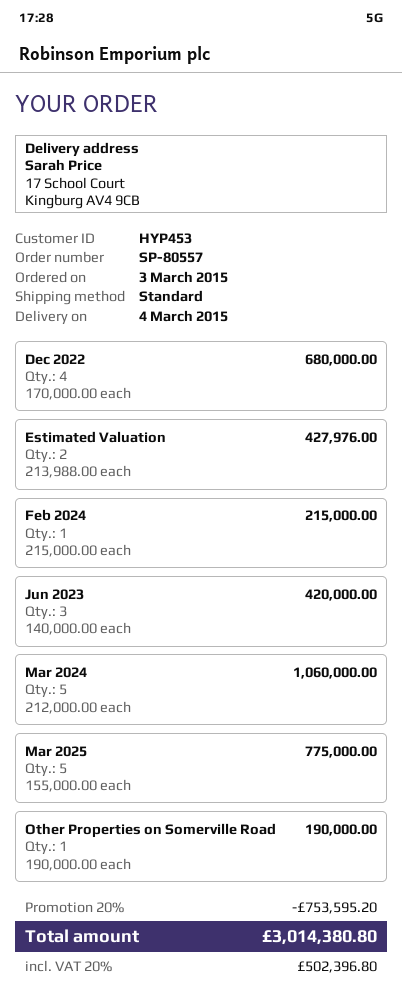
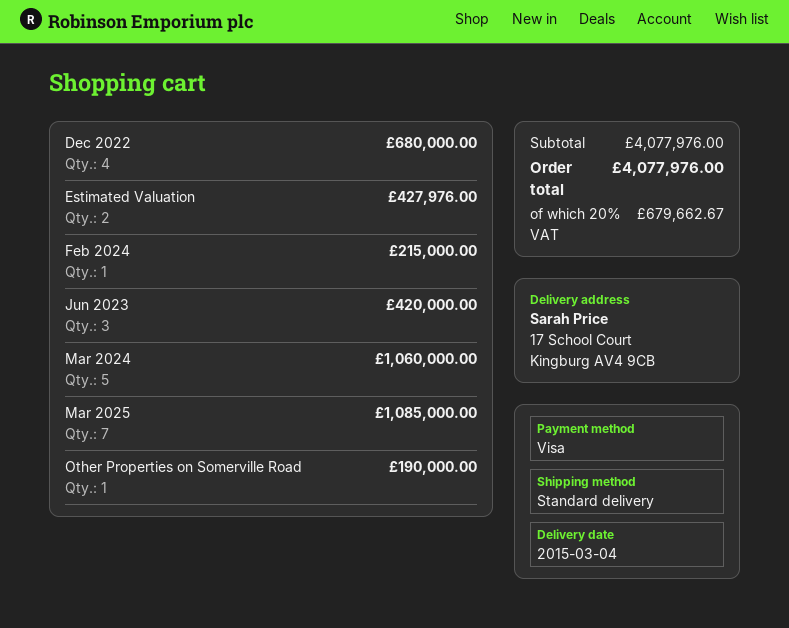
Mar 2025: 5 for 775000.00 -> 7 for 1085000.00
discount: 20% = 753595.20 -> none
tax: 20% = 502396.80 -> 20% = 679662.67
total: 3014380.80 -> 4077976.00

